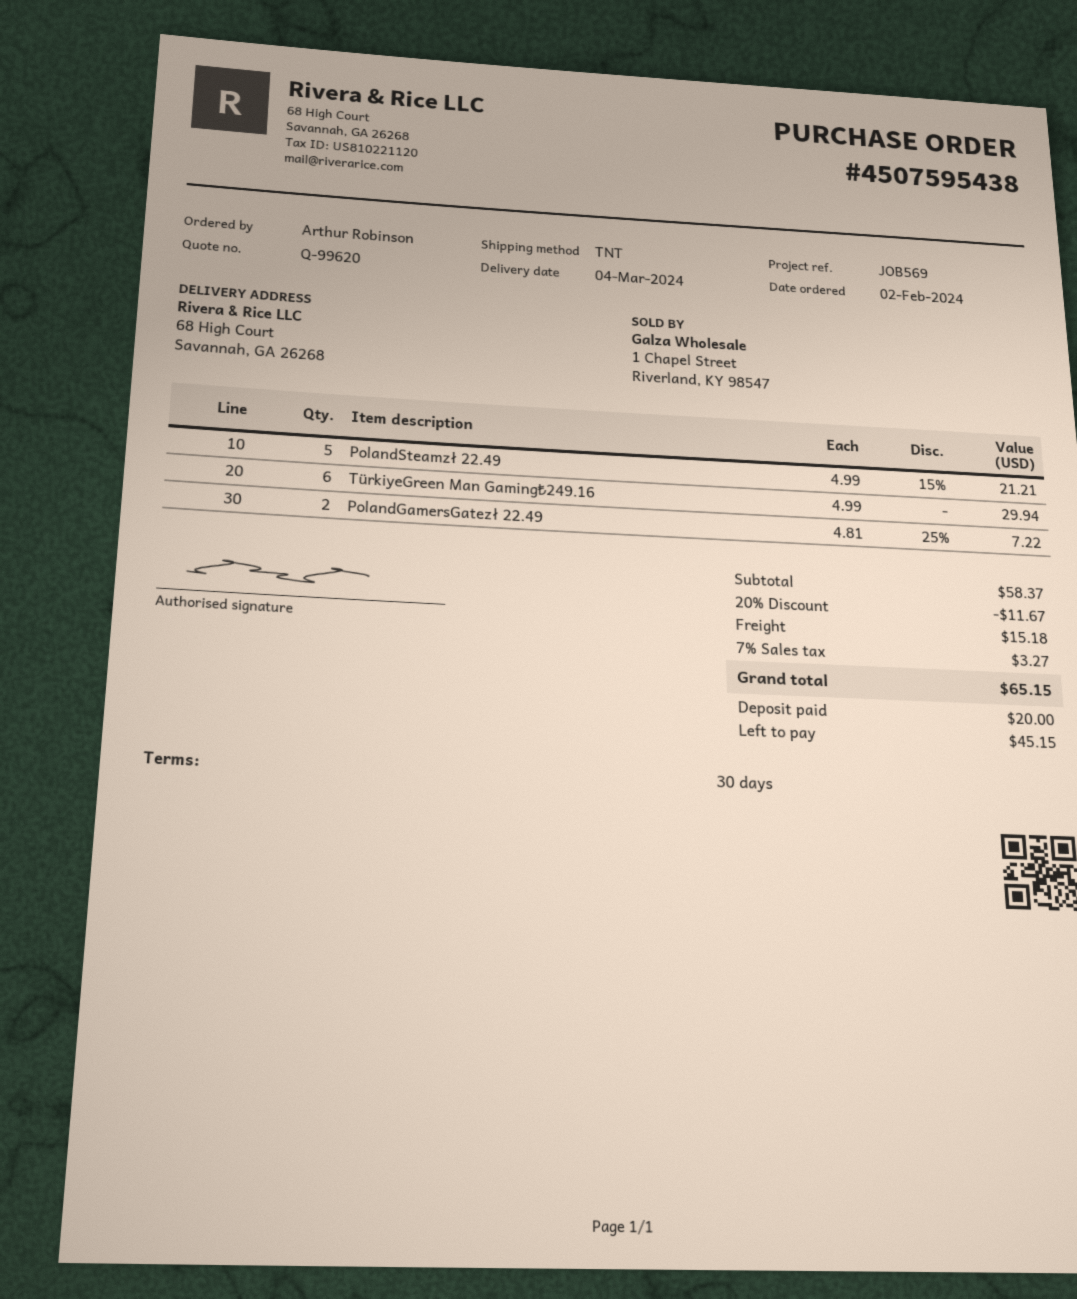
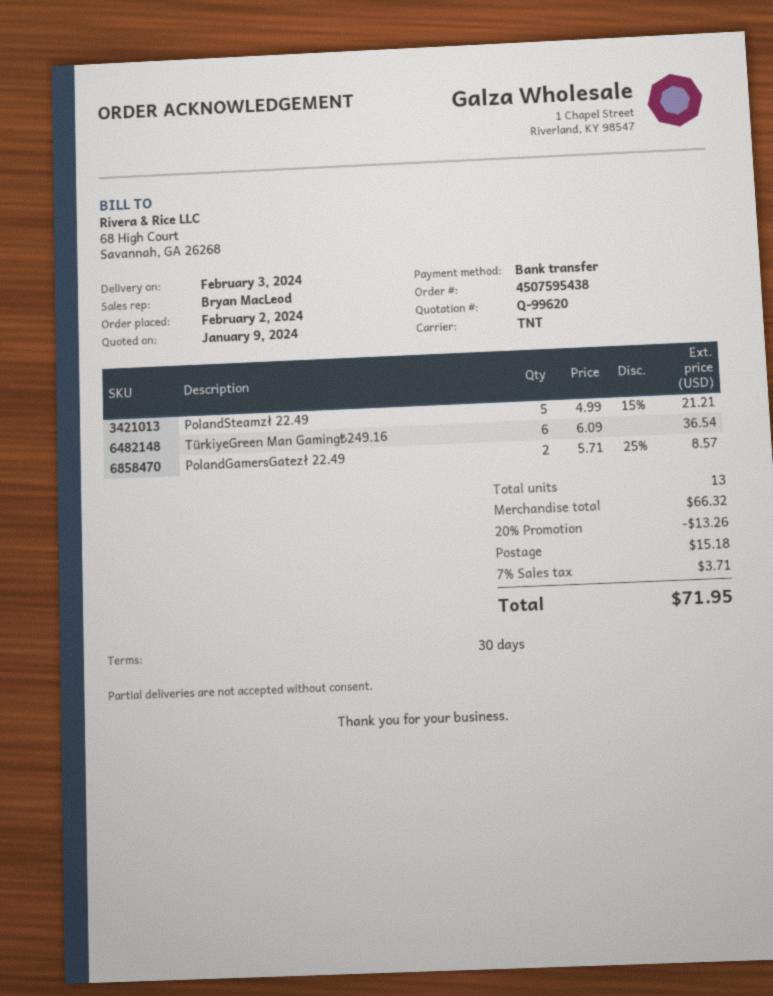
delivery date: 2024-03-04 -> 2024-02-03
TürkiyeGreen Man Gaming₺249.16: 6 x 4.99 = 29.94 -> 6 x 6.09 = 36.54
PolandGamersGatezł 22.49: 2 x 4.81 - 25% = 7.22 -> 2 x 5.71 - 25% = 8.57
subtotal: 58.37 -> 66.32
discount: 20% = 11.67 -> 20% = 13.26
tax: 7% = 3.27 -> 7% = 3.71
total: 65.15 -> 71.95

